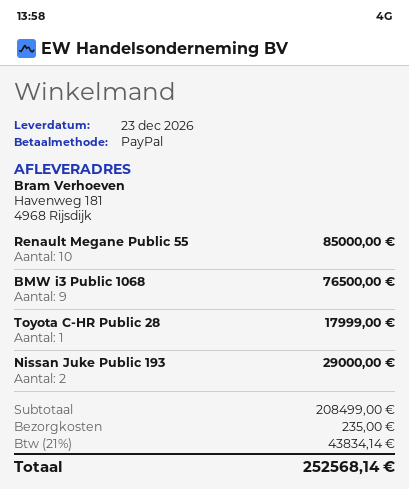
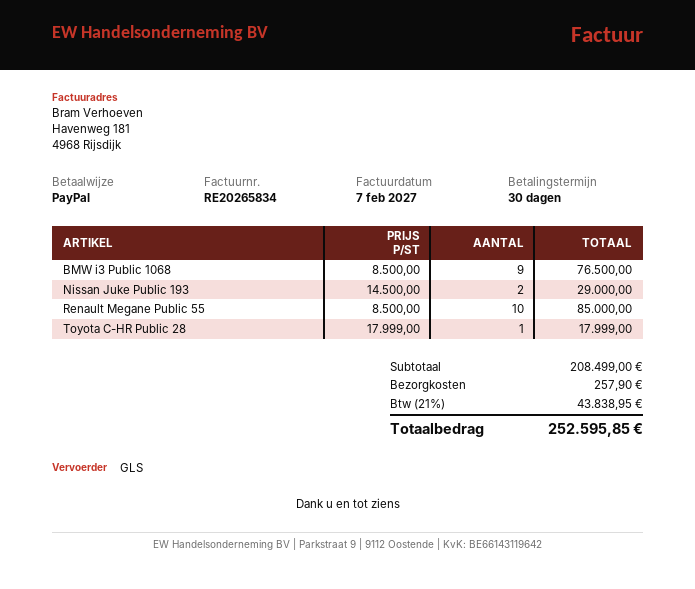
shipping: 235.00 -> 257.90
tax: 21% = 43834.14 -> 21% = 43838.95
total: 252568.14 -> 252595.85

